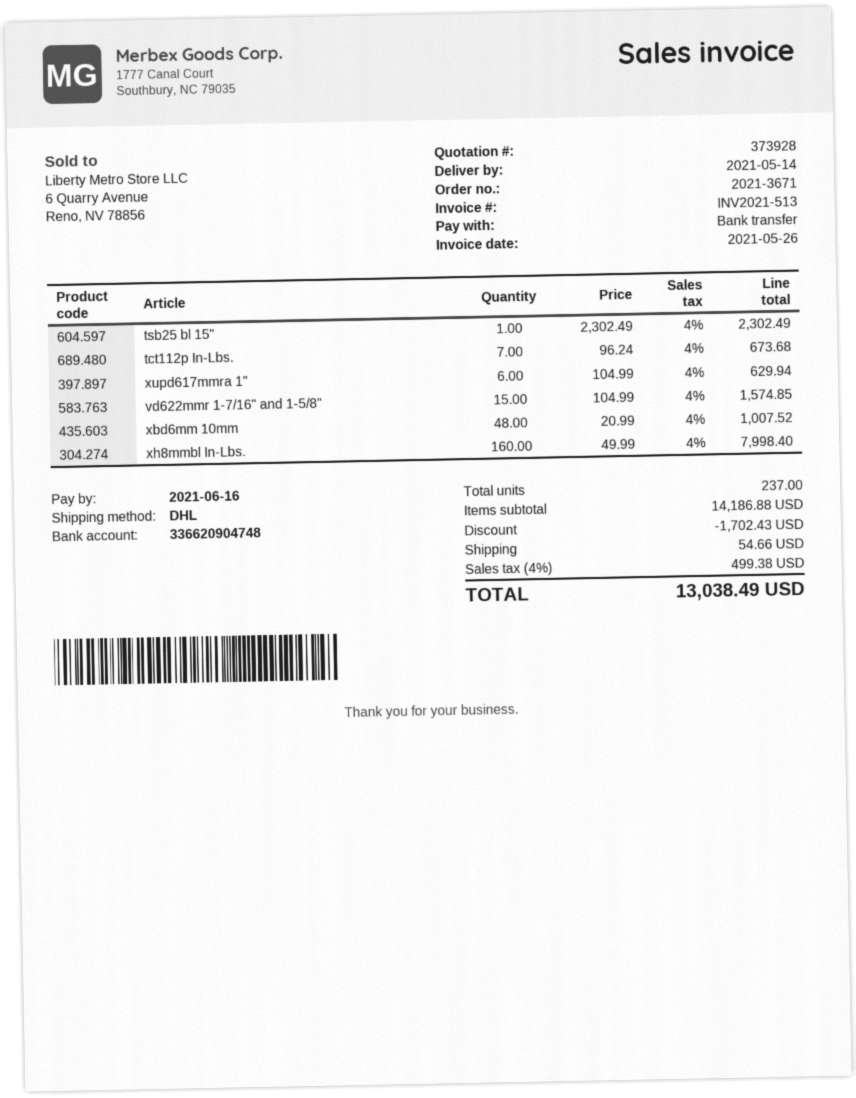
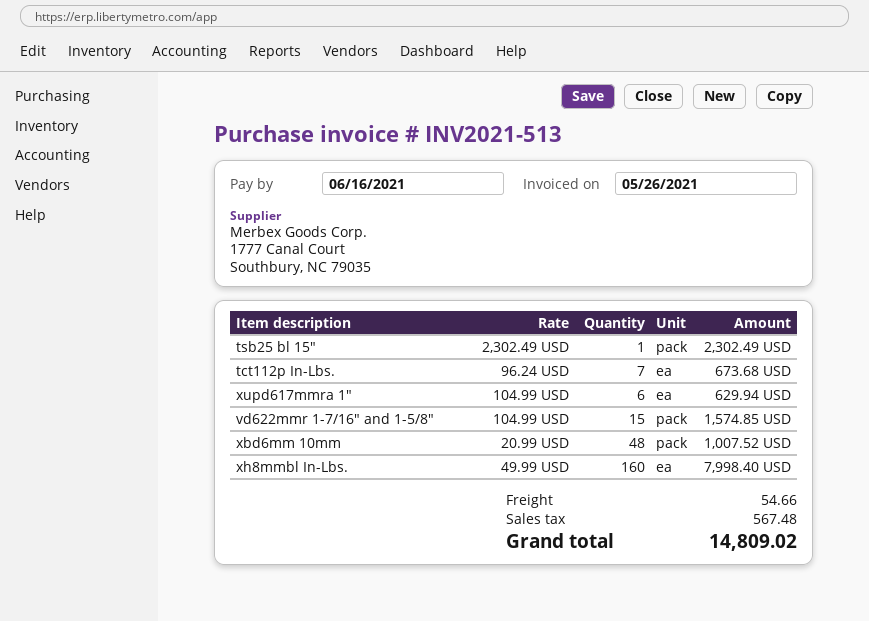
discount: 1702.43 -> none
tax: 499.38 -> 567.48
total: 13038.49 -> 14809.02

